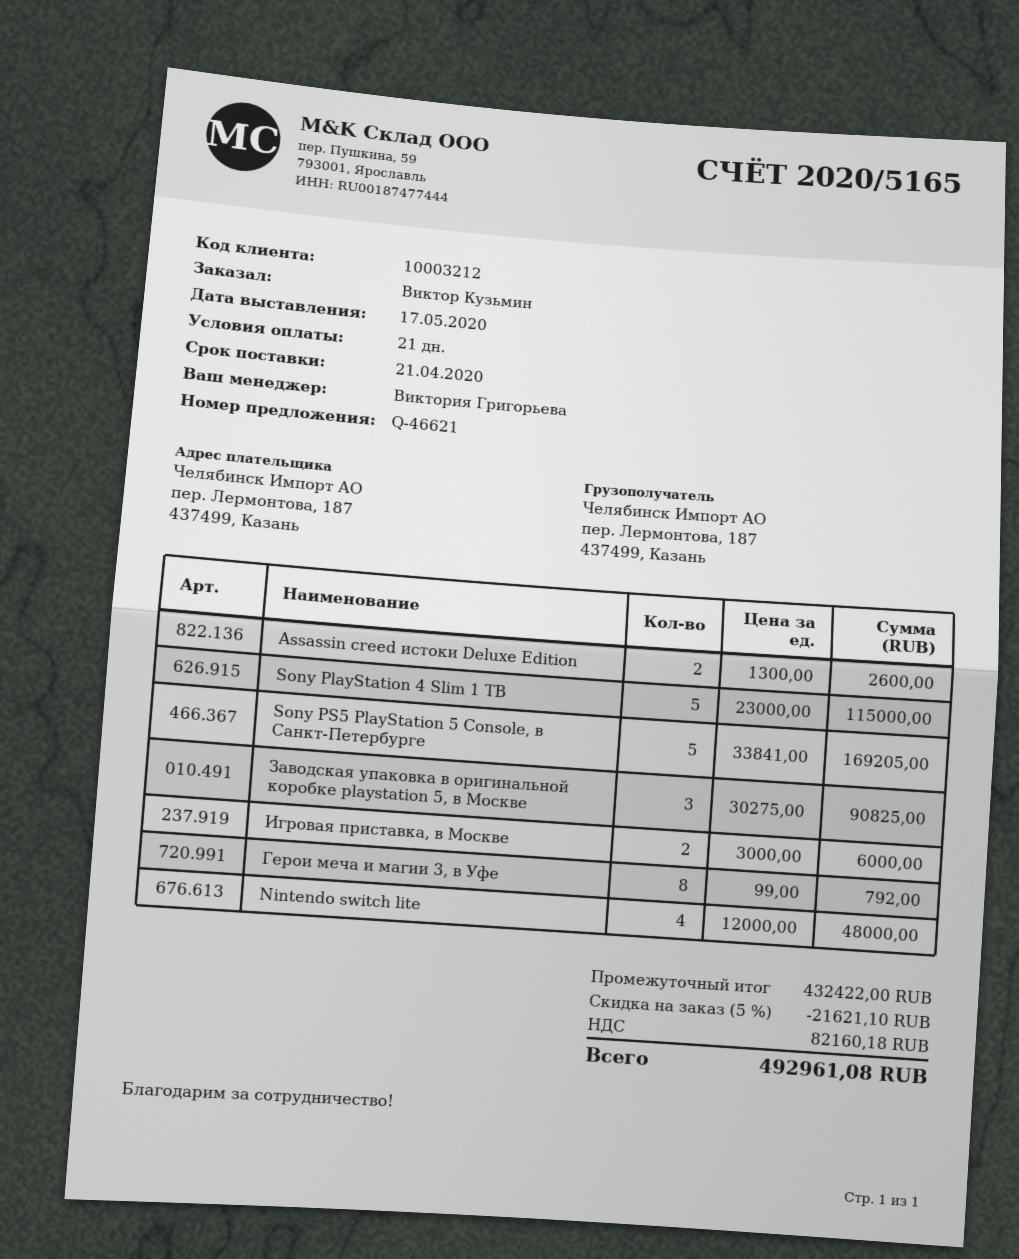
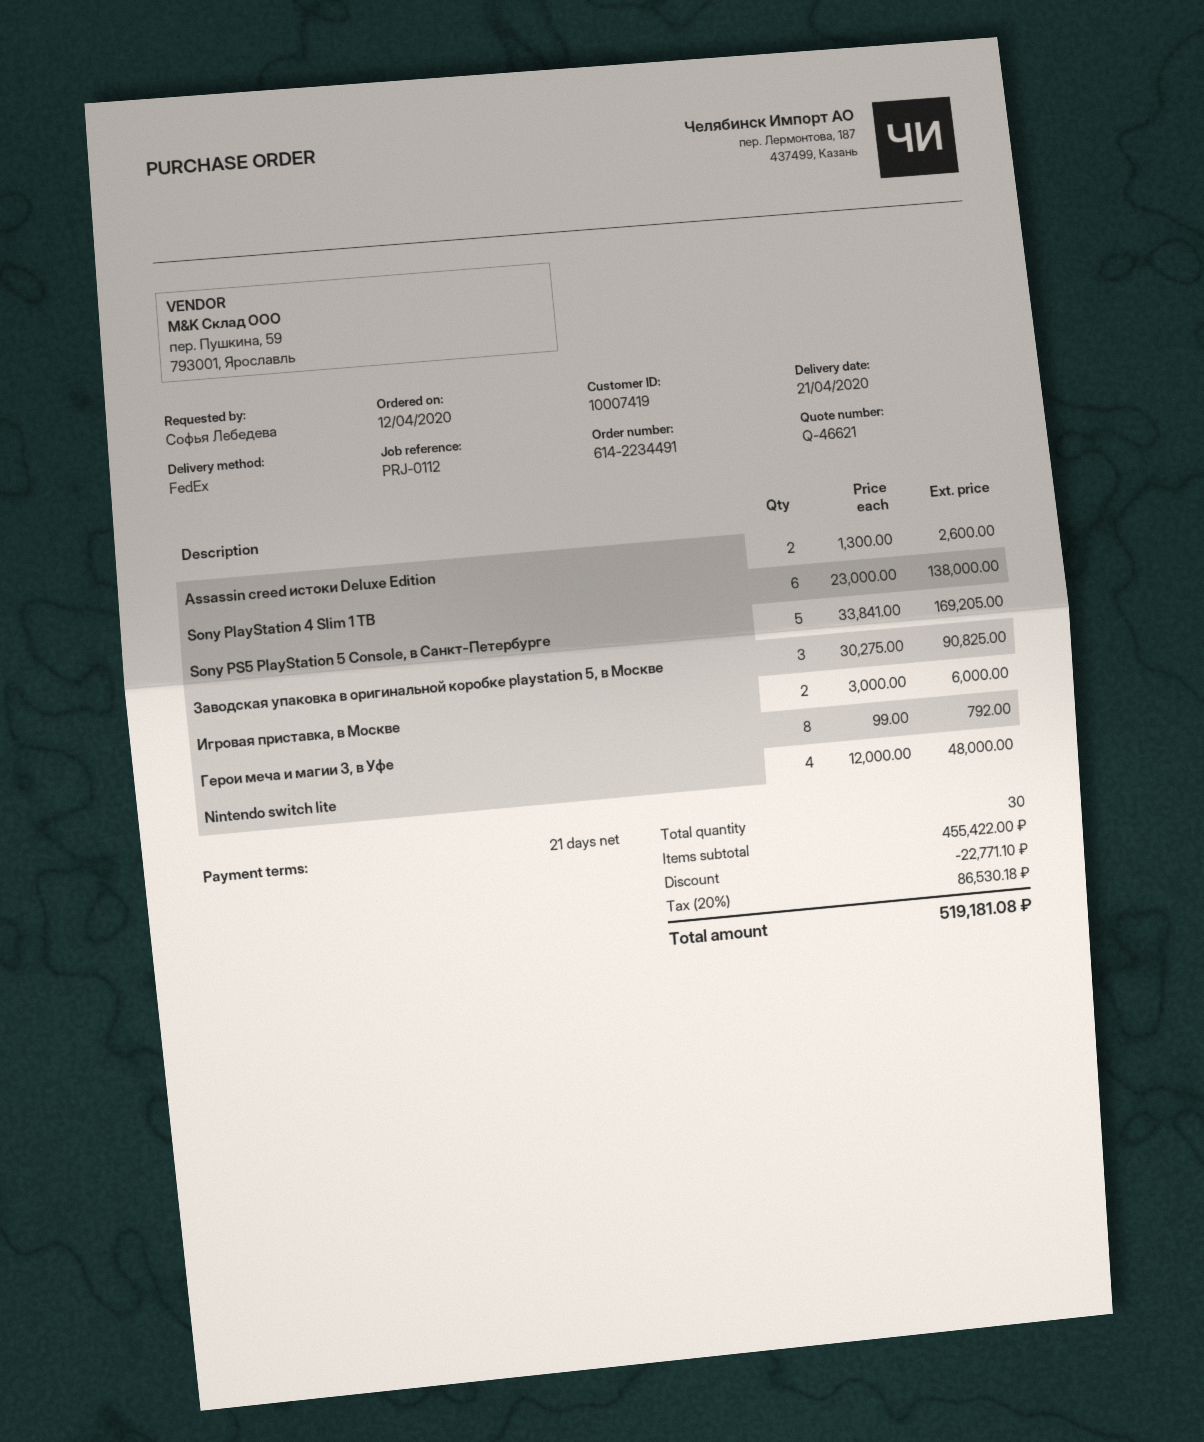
customer number: 10003212 -> 10007419
ordered by: Виктор Кузьмин -> Софья Лебедева
Sony PlayStation 4 Slim 1 TB: 5 x 23000.00 = 115000.00 -> 6 x 23000.00 = 138000.00
subtotal: 432422.00 -> 455422.00
discount: 21621.10 -> 22771.10
tax: 82160.18 -> 86530.18
total: 492961.08 -> 519181.08

